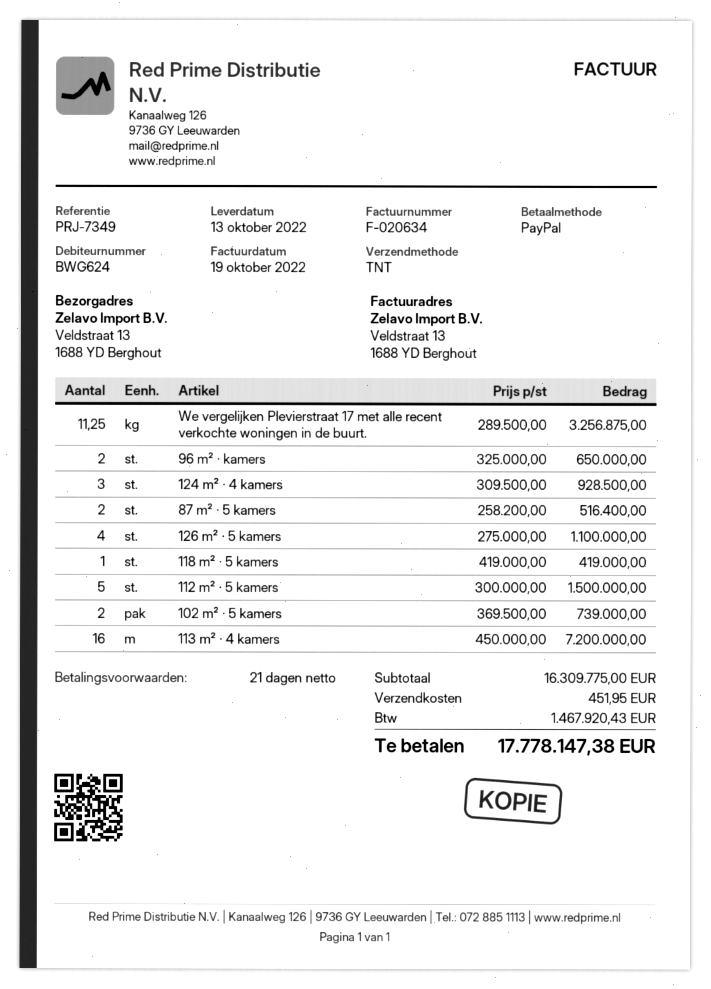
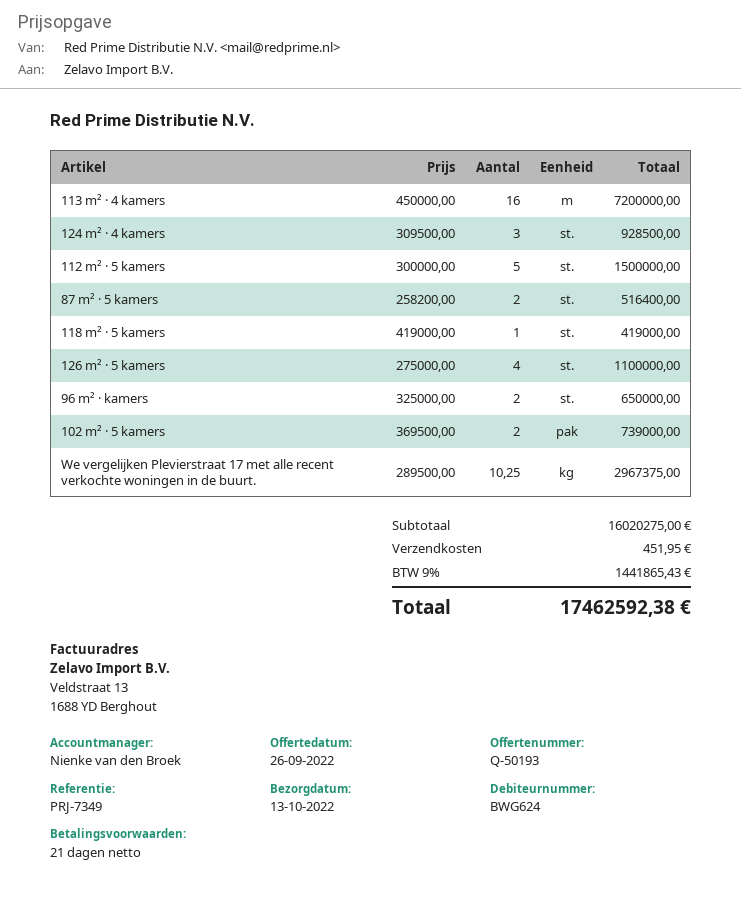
We vergelijken Plevierstraat 17 met alle recent verkochte woningen in de buurt.: 11.25 x 289500.00 = 3256875.00 -> 10.25 x 289500.00 = 2967375.00
subtotal: 16309775.00 -> 16020275.00
tax: 1467920.43 -> 1441865.43
total: 17778147.38 -> 17462592.38

